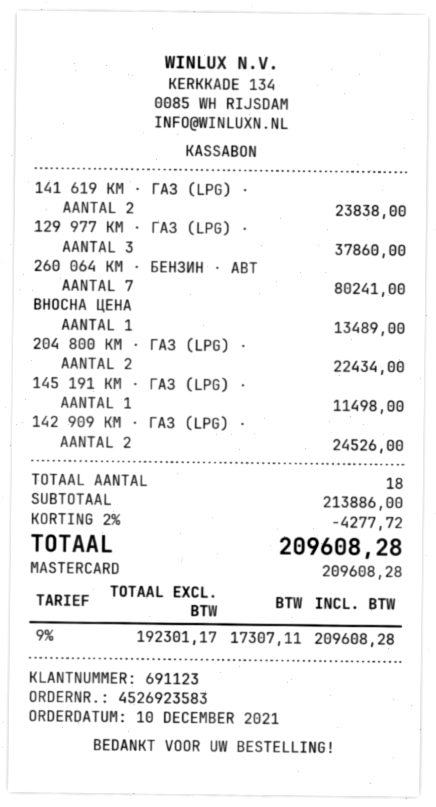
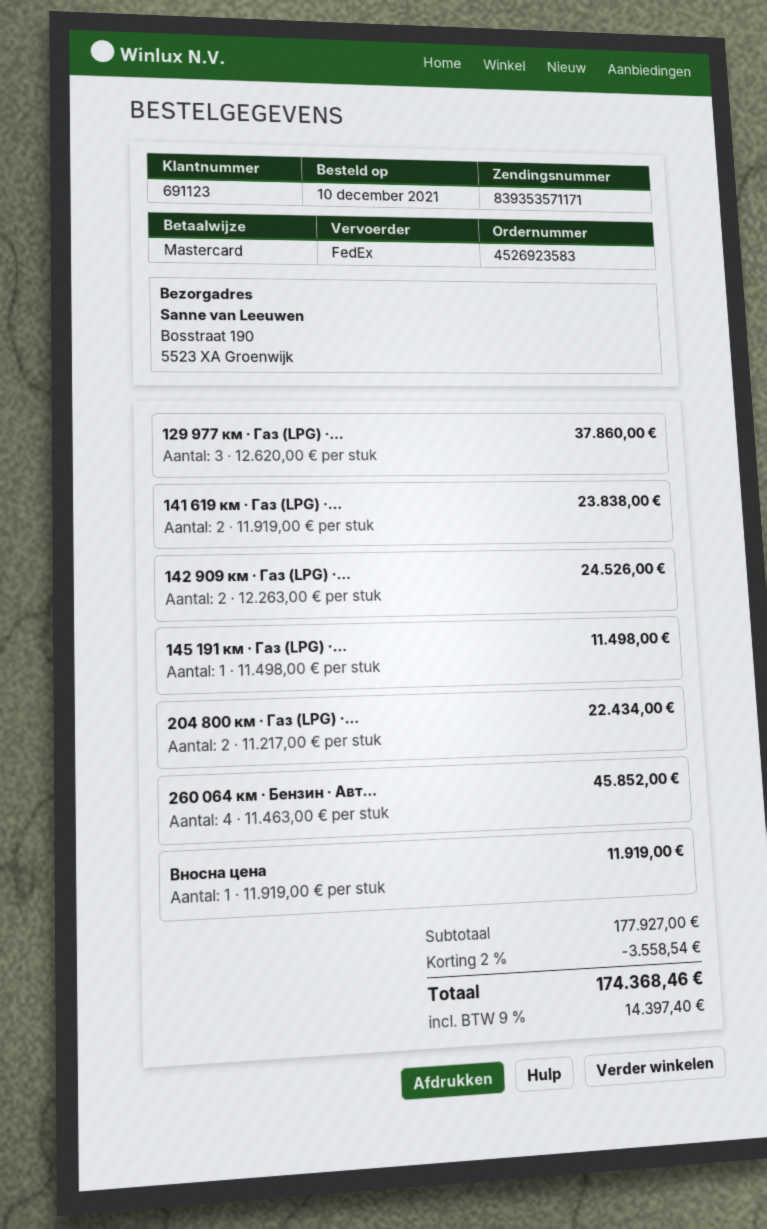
260 064 КМ · БЕНЗИН · АВТ: 7 for 80241.00 -> 4 for 45852.00
ВНОСНА ЦЕНА: 1 for 13489.00 -> 1 for 11919.00
subtotal: 213886.00 -> 177927.00
discount: 2% = 4277.72 -> 2% = 3558.54
tax: 9% = 17307.11 -> 9% = 14397.40
total: 209608.28 -> 174368.46

